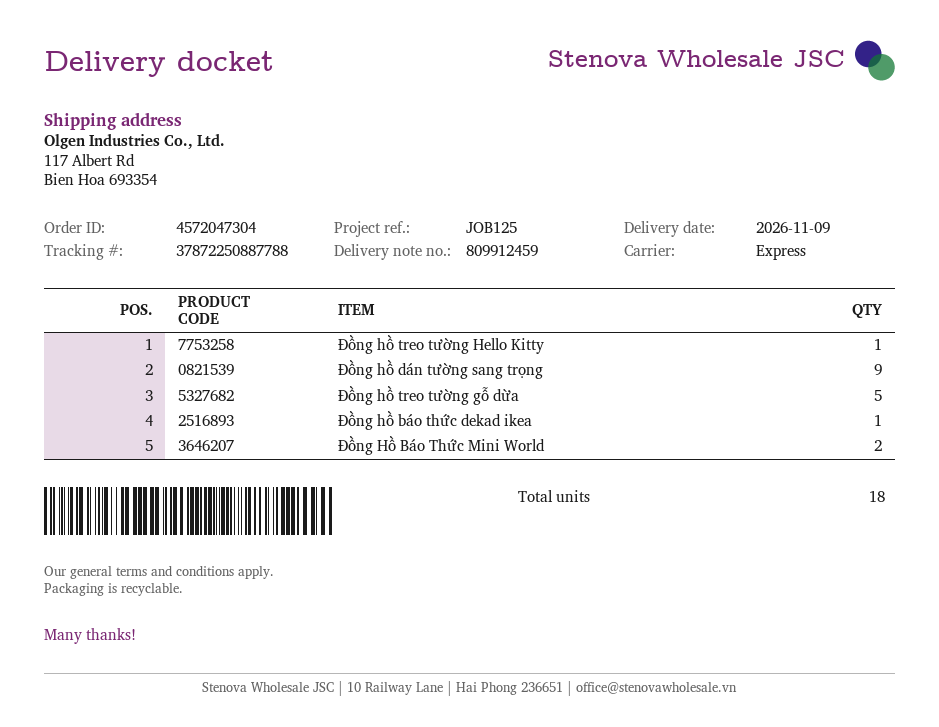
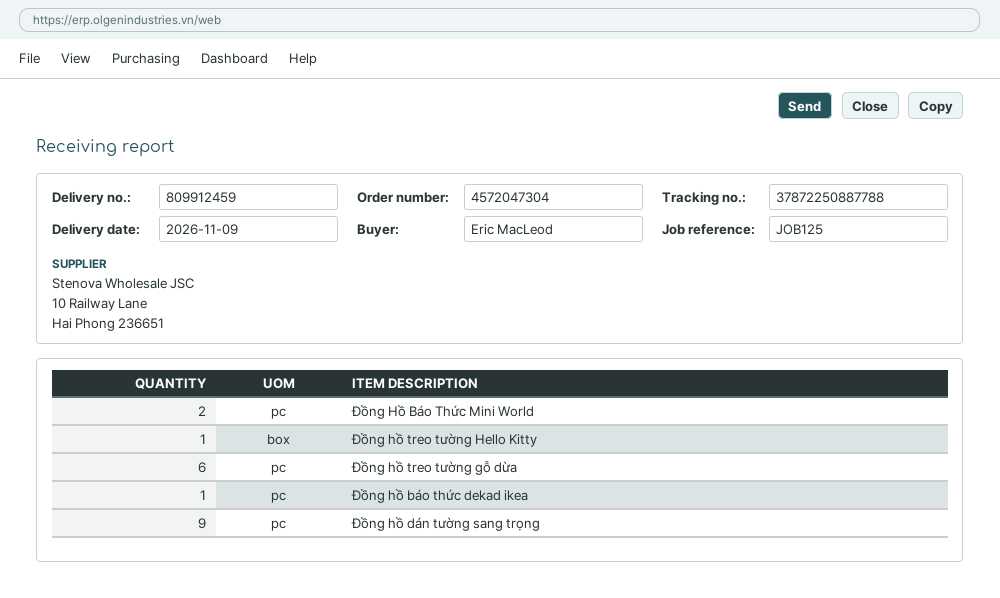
Đồng hồ treo tường gỗ dừa: 5 -> 6

